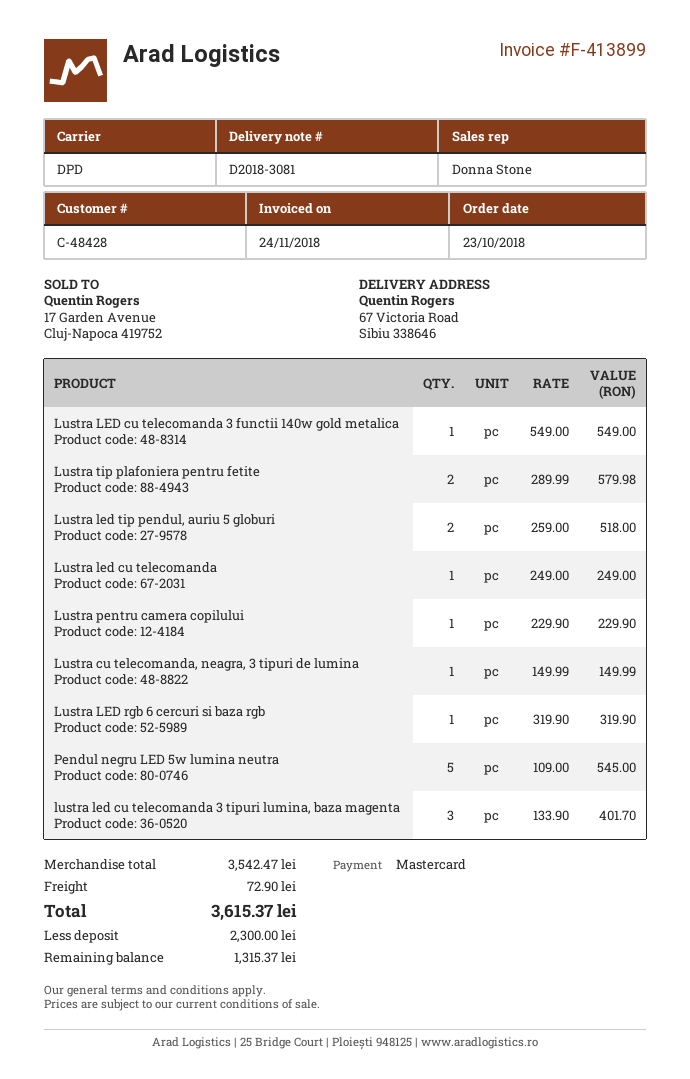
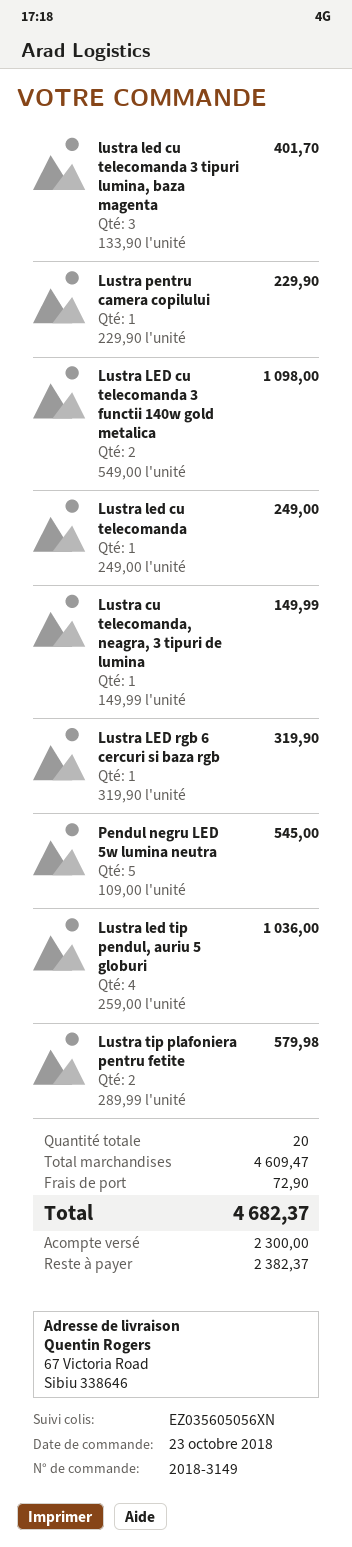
Lustra LED cu telecomanda 3 functii 140w gold metalica: 1 x 549.00 = 549.00 -> 2 x 549.00 = 1098.00
Lustra led tip pendul, auriu 5 globuri: 2 x 259.00 = 518.00 -> 4 x 259.00 = 1036.00
subtotal: 3542.47 -> 4609.47
total: 3615.37 -> 4682.37
balance: 1315.37 -> 2382.37

